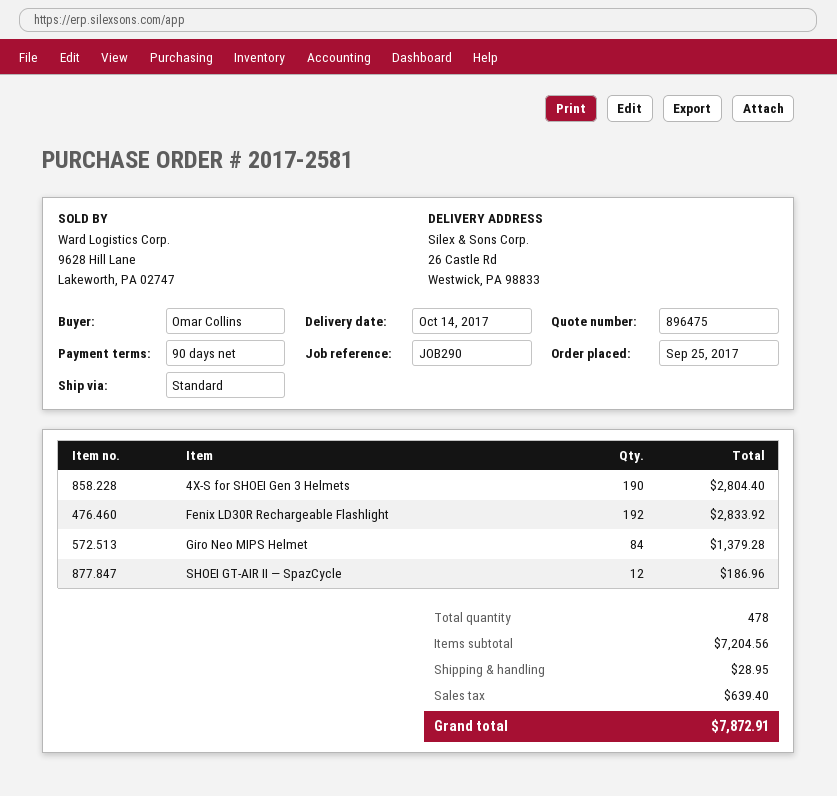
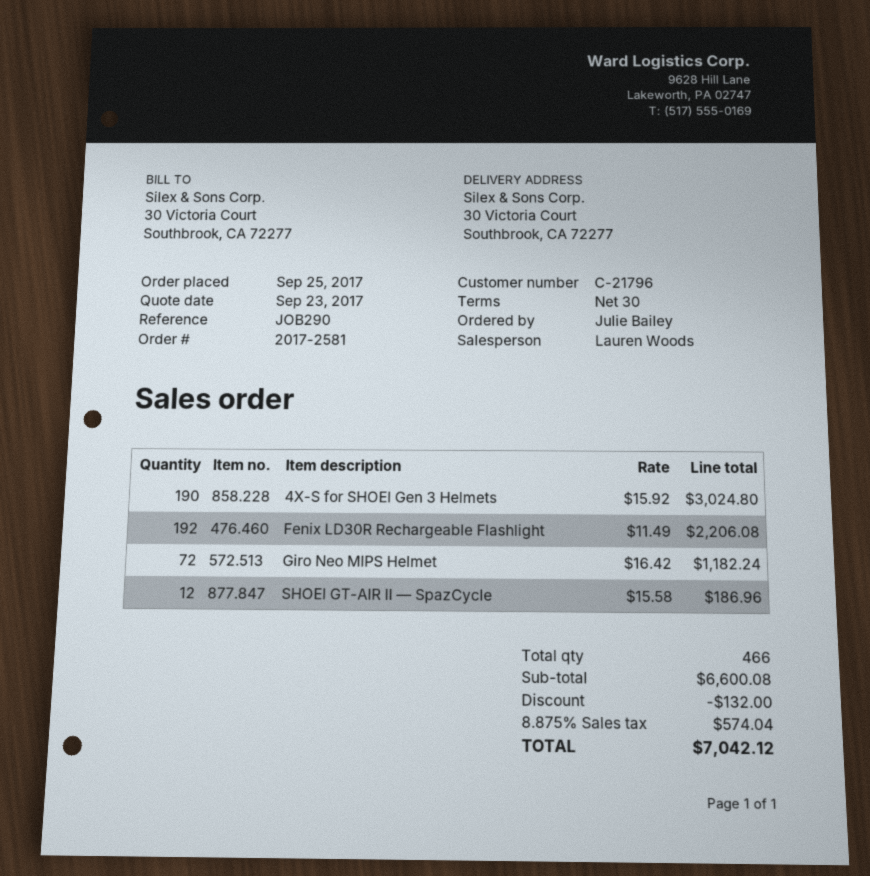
payment terms: 90 days -> 30 days
ordered by: Omar Collins -> Julie Bailey
ship to: 26 Castle Rd, Westwick, PA 98833 -> 30 Victoria Court, Southbrook, CA 72277
4X-S for SHOEI Gen 3 Helmets: 190 for 2804.40 -> 190 for 3024.80
Fenix LD30R Rechargeable Flashlight: 192 for 2833.92 -> 192 for 2206.08
Giro Neo MIPS Helmet: 84 for 1379.28 -> 72 for 1182.24
total quantity: 478 -> 466
subtotal: 7204.56 -> 6600.08
discount: none -> 132.00
shipping: 28.95 -> none
tax: 639.40 -> 574.04
total: 7872.91 -> 7042.12

